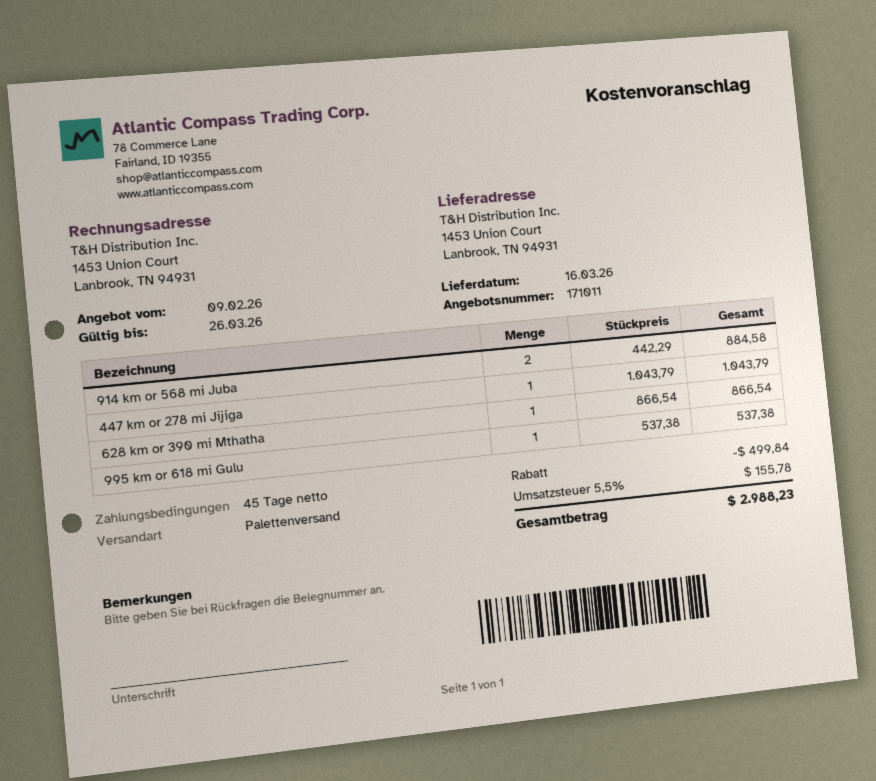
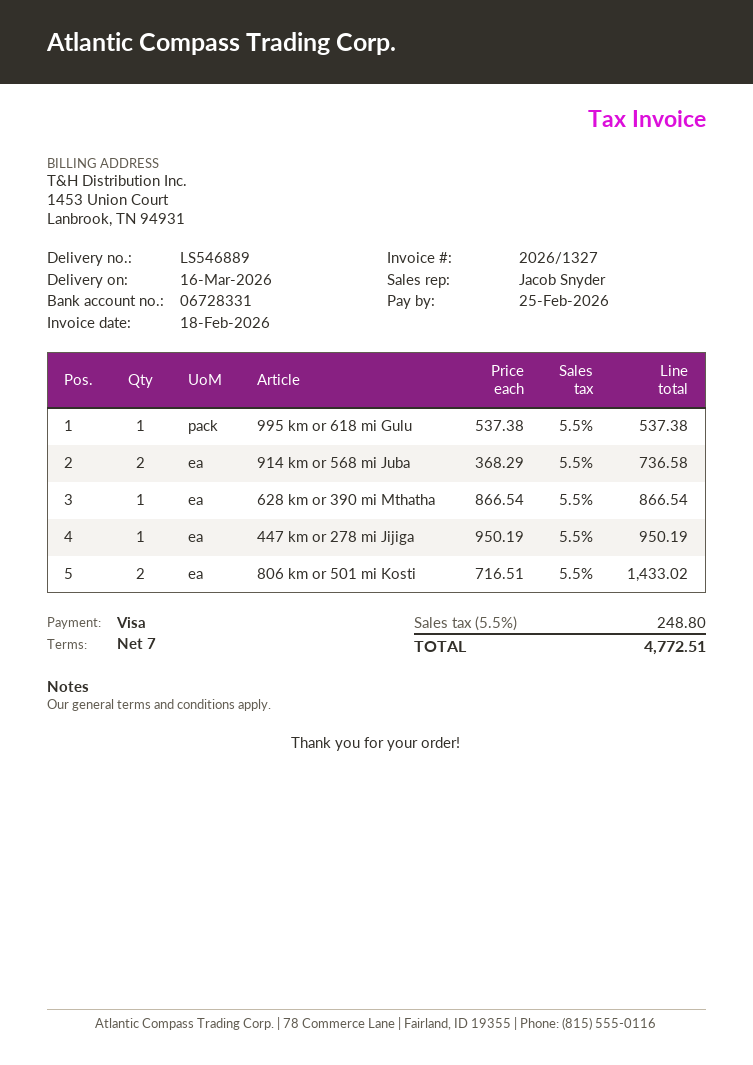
payment terms: 45 days -> 7 days
914 km or 568 mi Juba: 2 x 442.29 = 884.58 -> 2 x 368.29 = 736.58
447 km or 278 mi Jijiga: 1 x 1043.79 = 1043.79 -> 1 x 950.19 = 950.19
806 km or 501 mi Kosti: none -> 2 x 716.51 = 1433.02
discount: 499.84 -> none
tax: 5.5% = 155.78 -> 5.5% = 248.80
total: 2988.23 -> 4772.51

